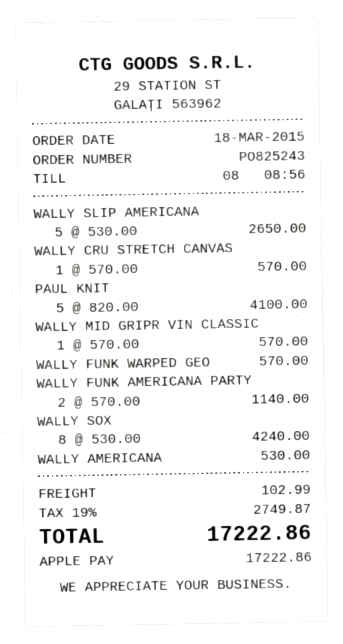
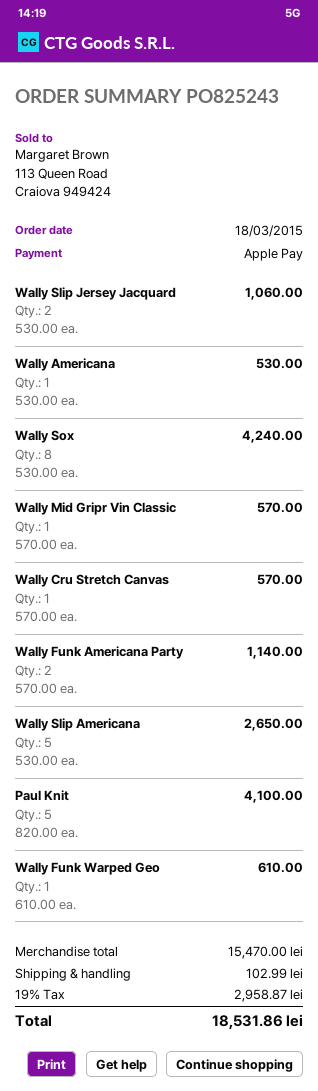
WALLY FUNK WARPED GEO: 1 x 570.00 = 570.00 -> 1 x 610.00 = 610.00
Wally Slip Jersey Jacquard: none -> 2 x 530.00 = 1060.00
tax: 19% = 2749.87 -> 19% = 2958.87
total: 17222.86 -> 18531.86

